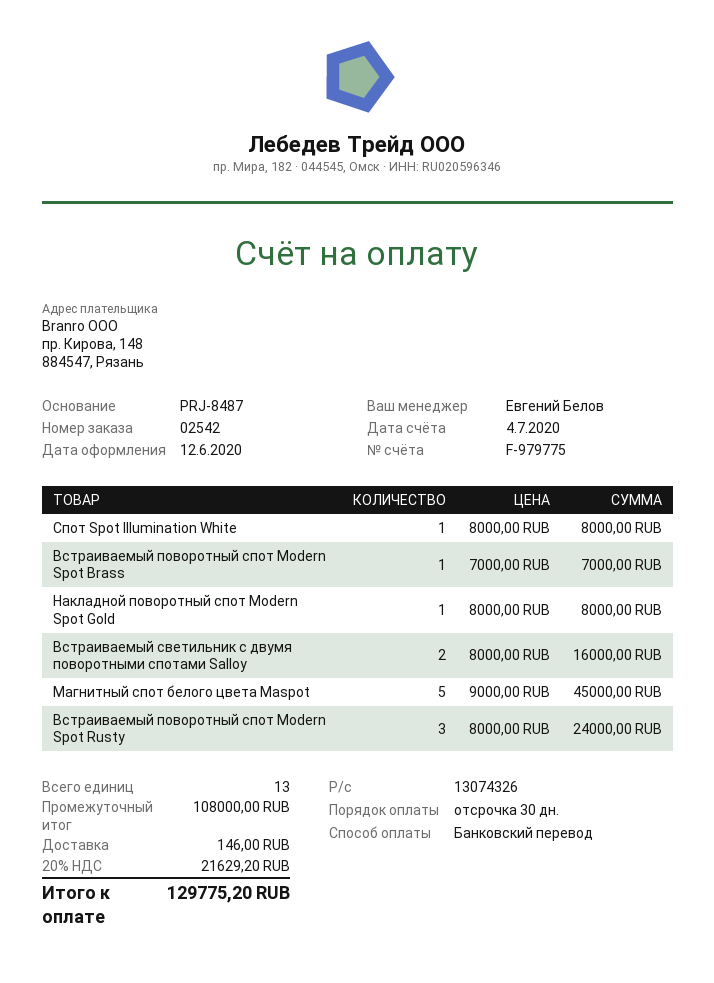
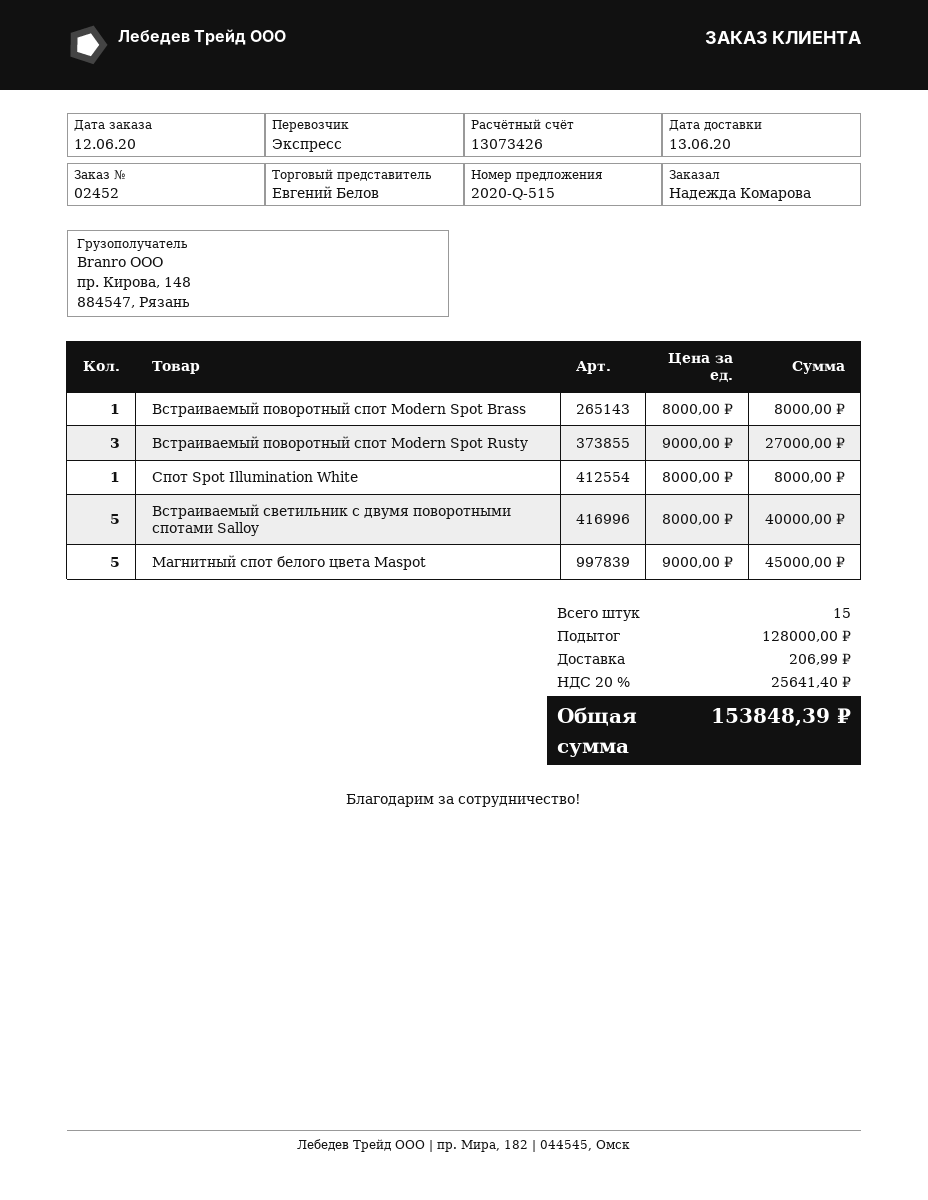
order number: 02542 -> 02452
bank account: 13074326 -> 13073426
Встраиваемый поворотный спот Modern Spot Brass: 1 x 7000.00 = 7000.00 -> 1 x 8000.00 = 8000.00
Накладной поворотный спот Modern Spot Gold: 1 x 8000.00 = 8000.00 -> none
Встраиваемый светильник с двумя поворотными спотами Salloy: 2 x 8000.00 = 16000.00 -> 5 x 8000.00 = 40000.00
Встраиваемый поворотный спот Modern Spot Rusty: 3 x 8000.00 = 24000.00 -> 3 x 9000.00 = 27000.00
total quantity: 13 -> 15
subtotal: 108000.00 -> 128000.00
shipping: 146.00 -> 206.99
tax: 20% = 21629.20 -> 20% = 25641.40
total: 129775.20 -> 153848.39

